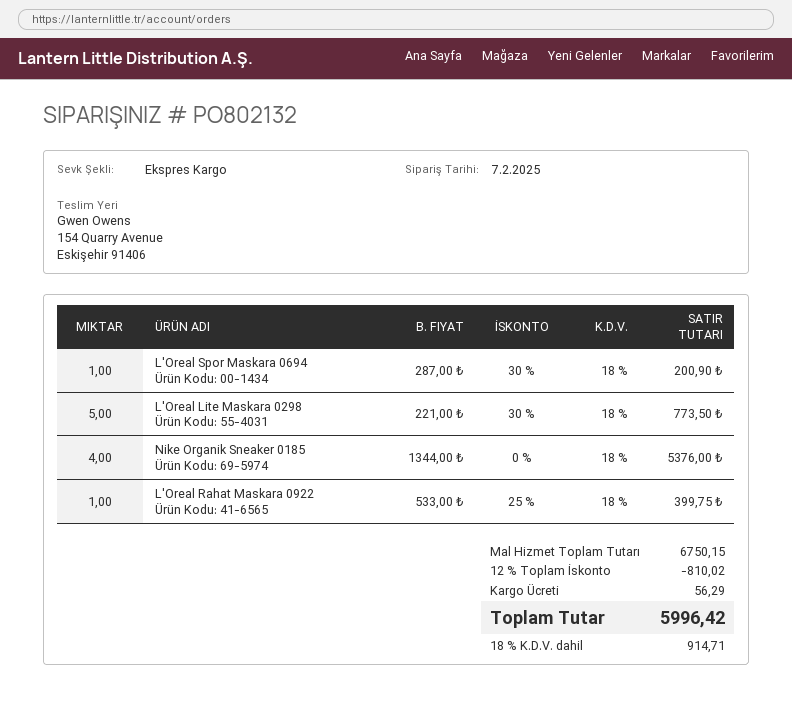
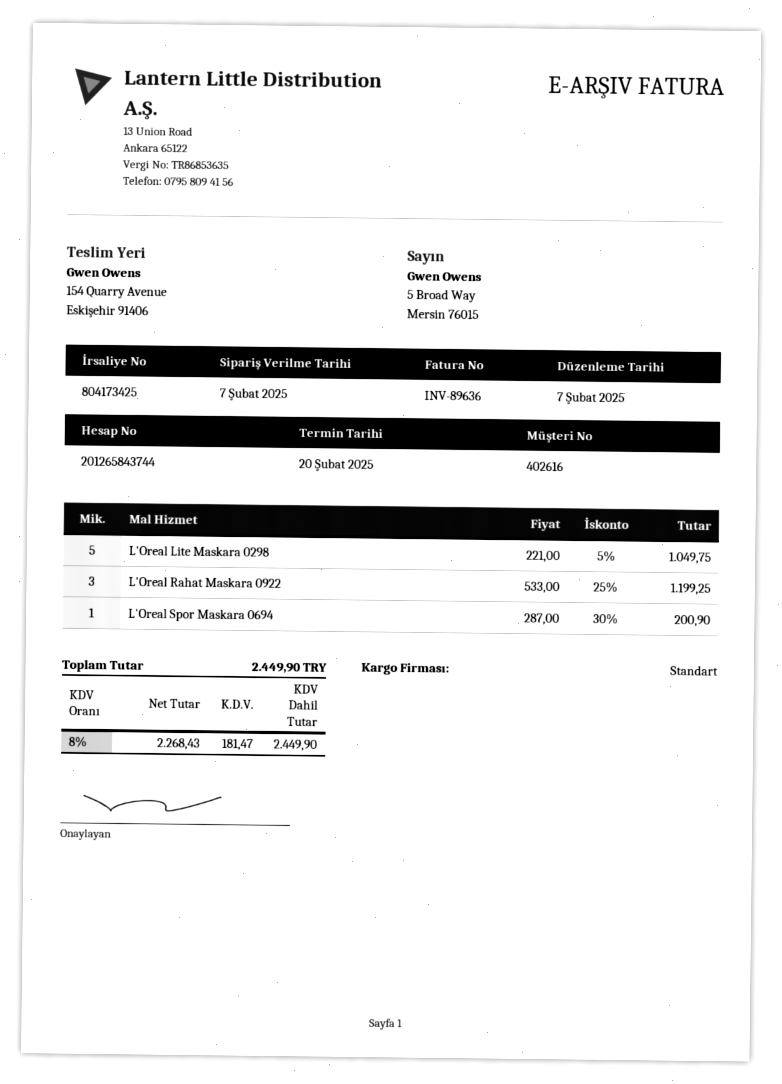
shipping method: express -> standard
L'Oreal Lite Maskara 0298: 5 x 221.00 - 30% = 773.50 -> 5 x 221.00 - 5% = 1049.75
Nike Organik Sneaker 0185: 4 x 1344.00 = 5376.00 -> none
L'Oreal Rahat Maskara 0922: 1 x 533.00 - 25% = 399.75 -> 3 x 533.00 - 25% = 1199.25
discount: 12% = 810.02 -> none
shipping: 56.29 -> none
tax: 18% = 914.71 -> 8% = 181.47
total: 5996.42 -> 2449.90

